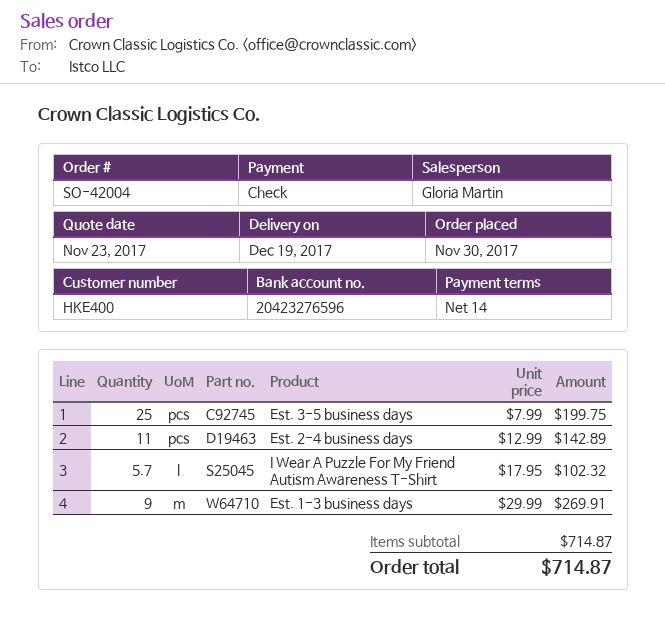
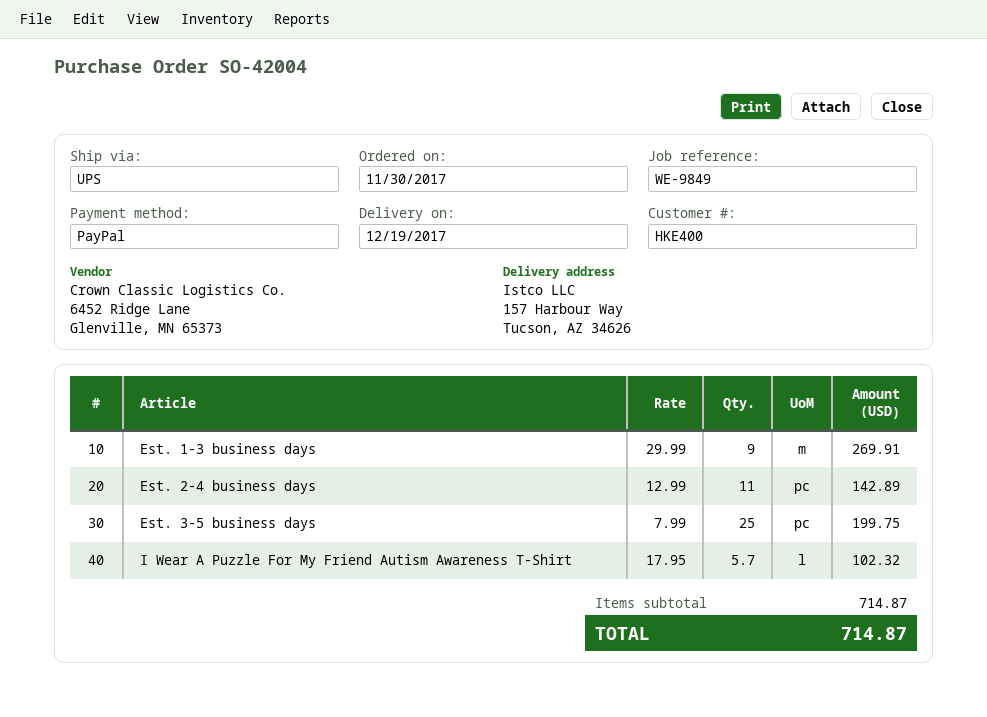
payment method: cheque -> PayPal

